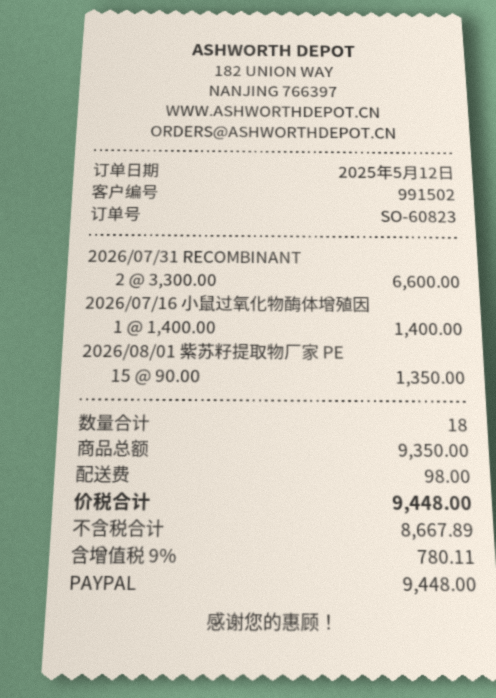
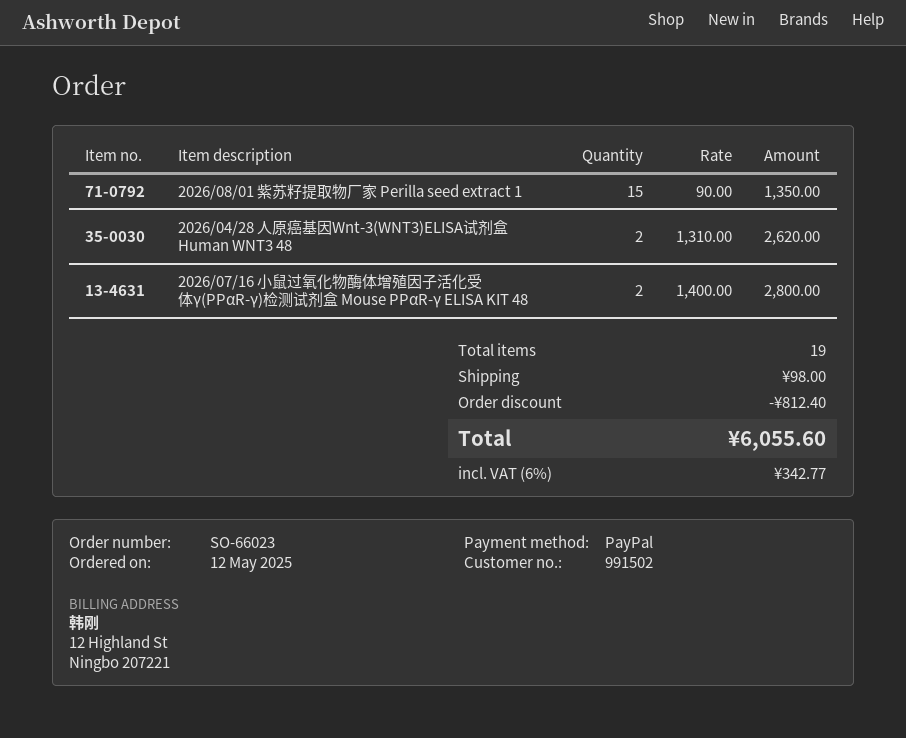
order number: SO-60823 -> SO-66023
2026/07/31 RECOMBINANT: 2 x 3300.00 = 6600.00 -> none
2026/07/16 小鼠过氧化物酶体增殖因: 1 x 1400.00 = 1400.00 -> 2 x 1400.00 = 2800.00
2026/04/28 人原癌基因Wnt-3(WNT3)ELISA试剂盒 Human WNT3 48: none -> 2 x 1310.00 = 2620.00
total quantity: 18 -> 19
discount: none -> 812.40
tax: 9% = 780.11 -> 6% = 342.77
total: 9448.00 -> 6055.60

